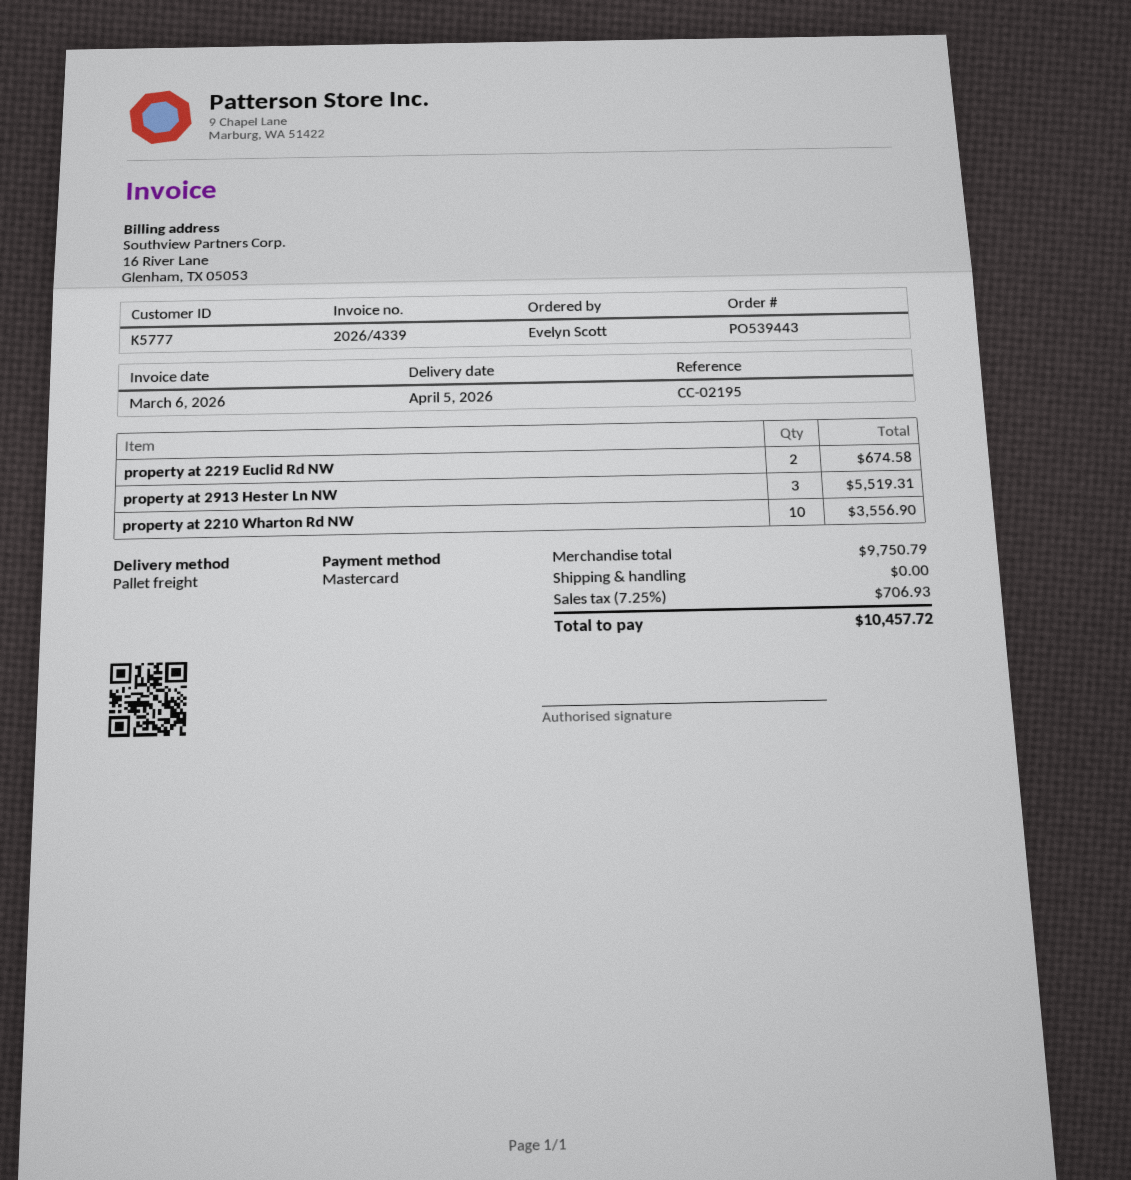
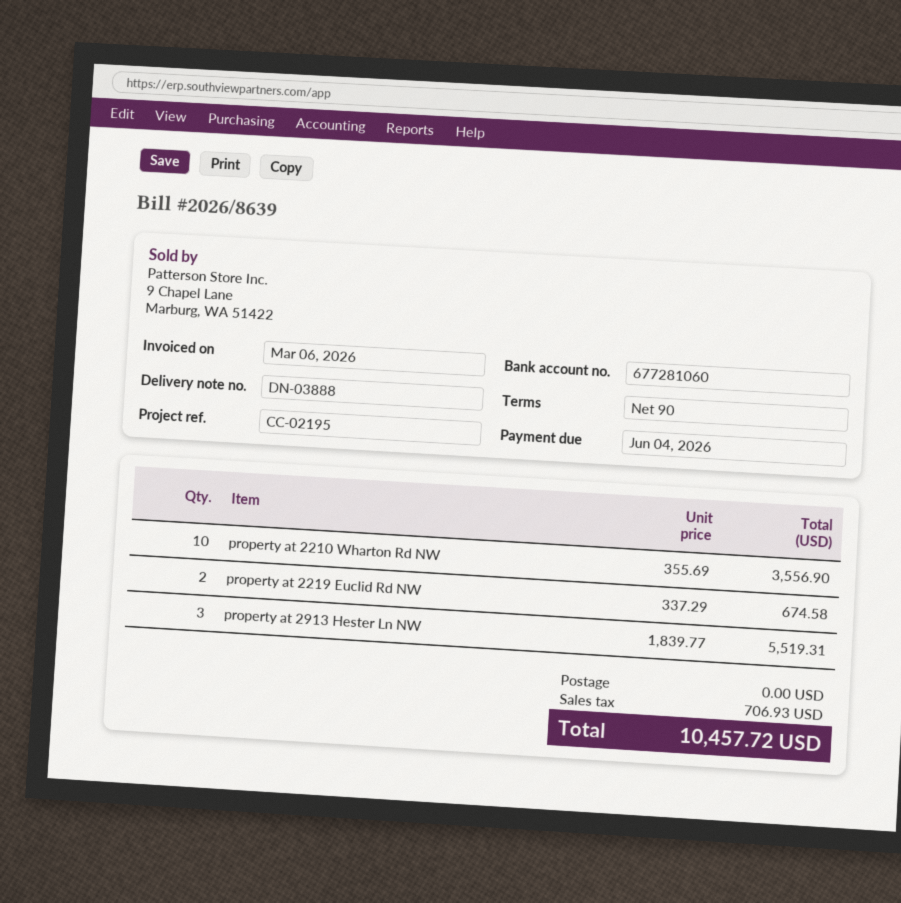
invoice number: 2026/4339 -> 2026/8639

